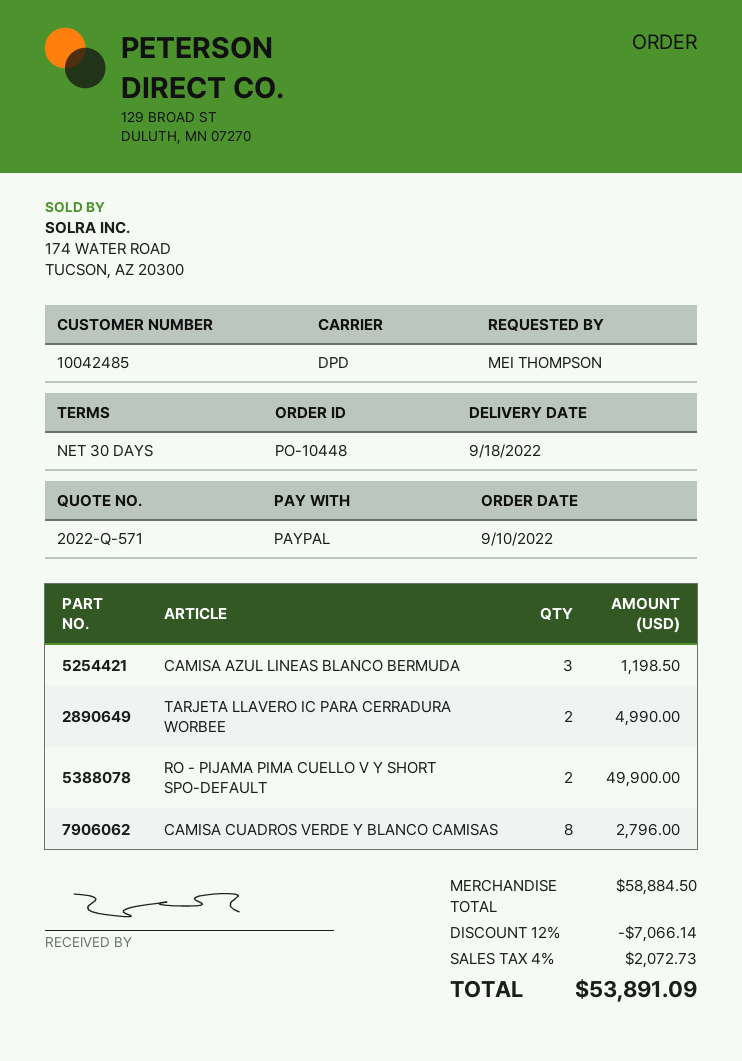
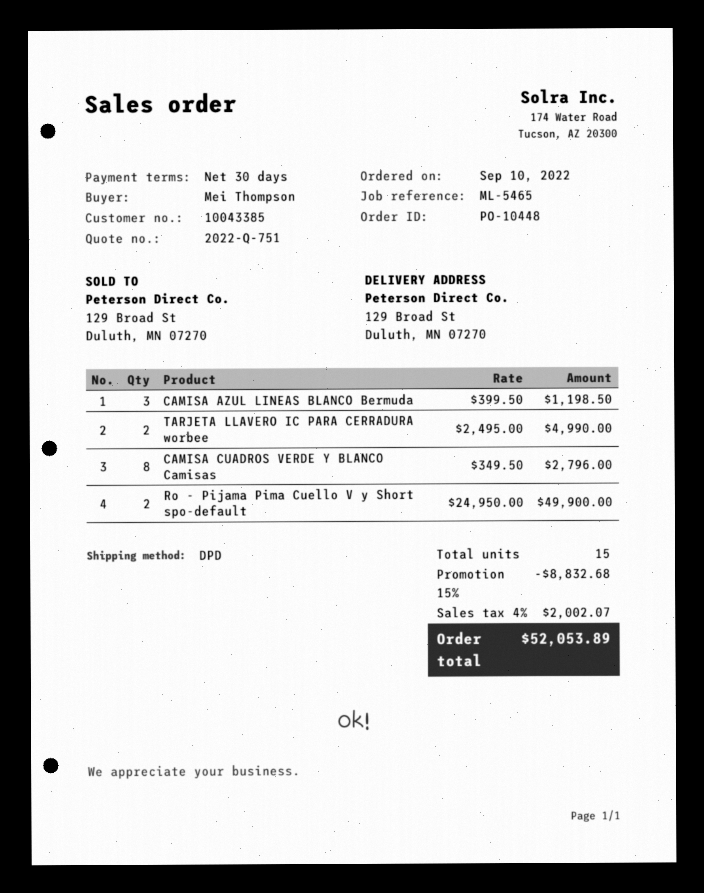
quote number: 2022-Q-571 -> 2022-Q-751
customer number: 10042485 -> 10043385
discount: 12% = 7066.14 -> 15% = 8832.68
tax: 4% = 2072.73 -> 4% = 2002.07
total: 53891.09 -> 52053.89

